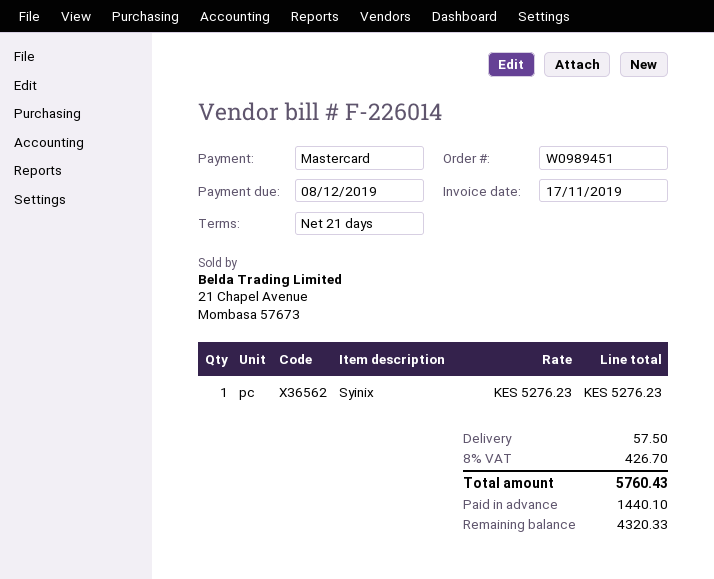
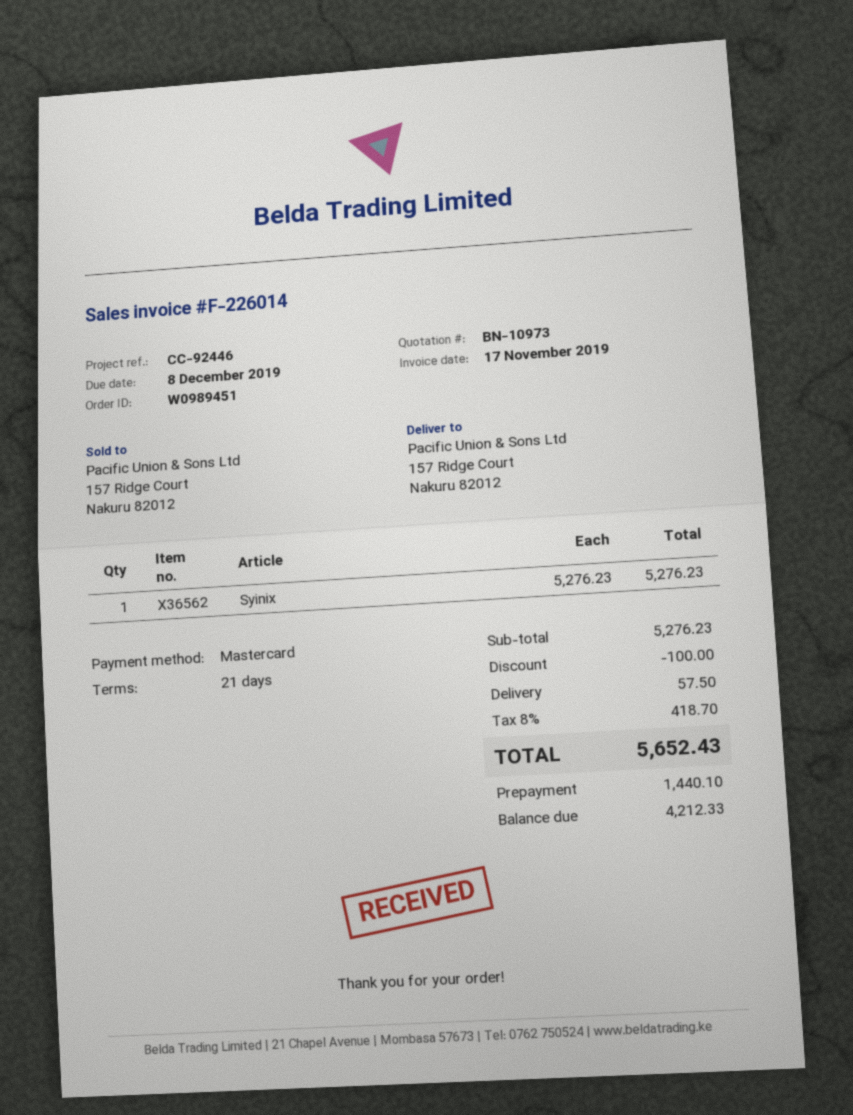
discount: none -> 100.00
tax: 8% = 426.70 -> 8% = 418.70
total: 5760.43 -> 5652.43
balance: 4320.33 -> 4212.33

